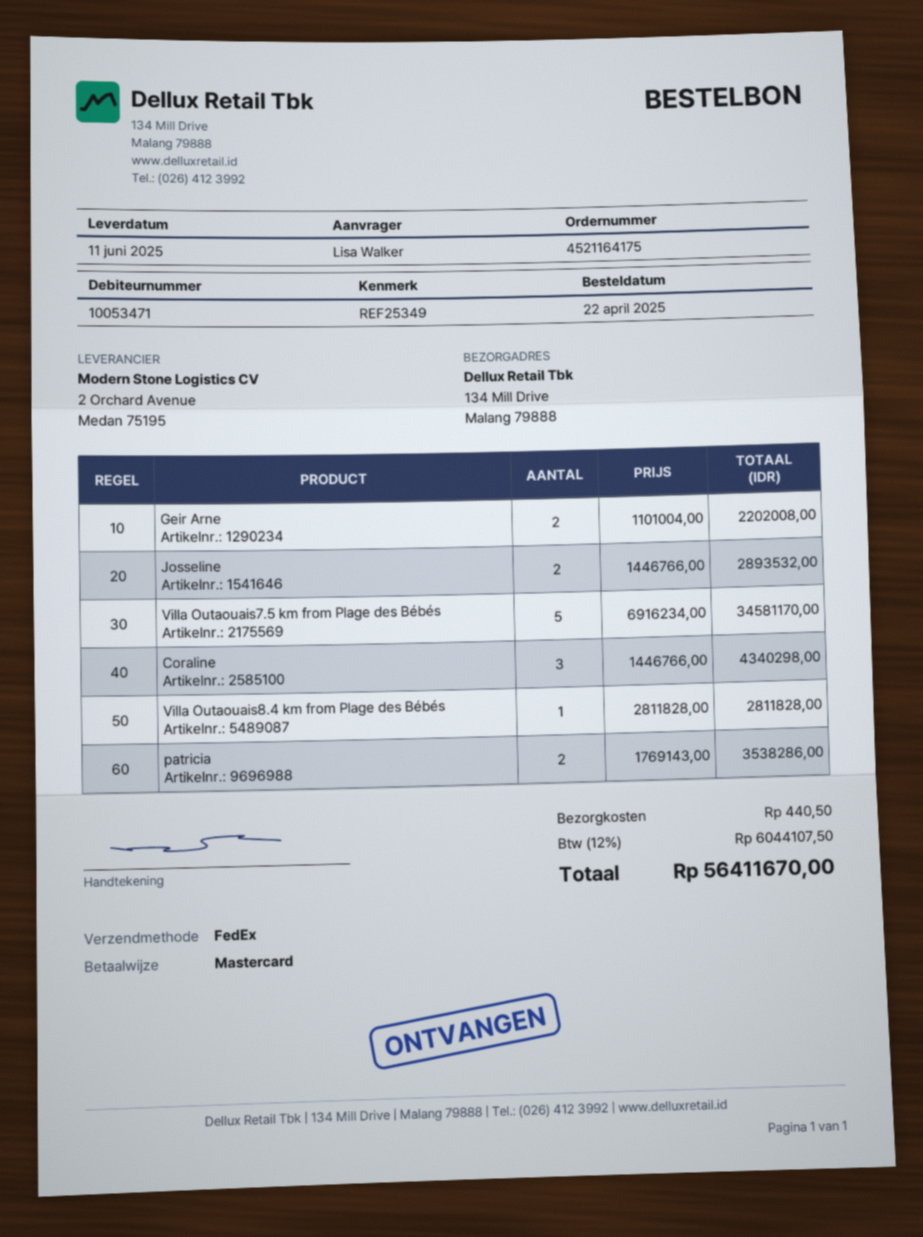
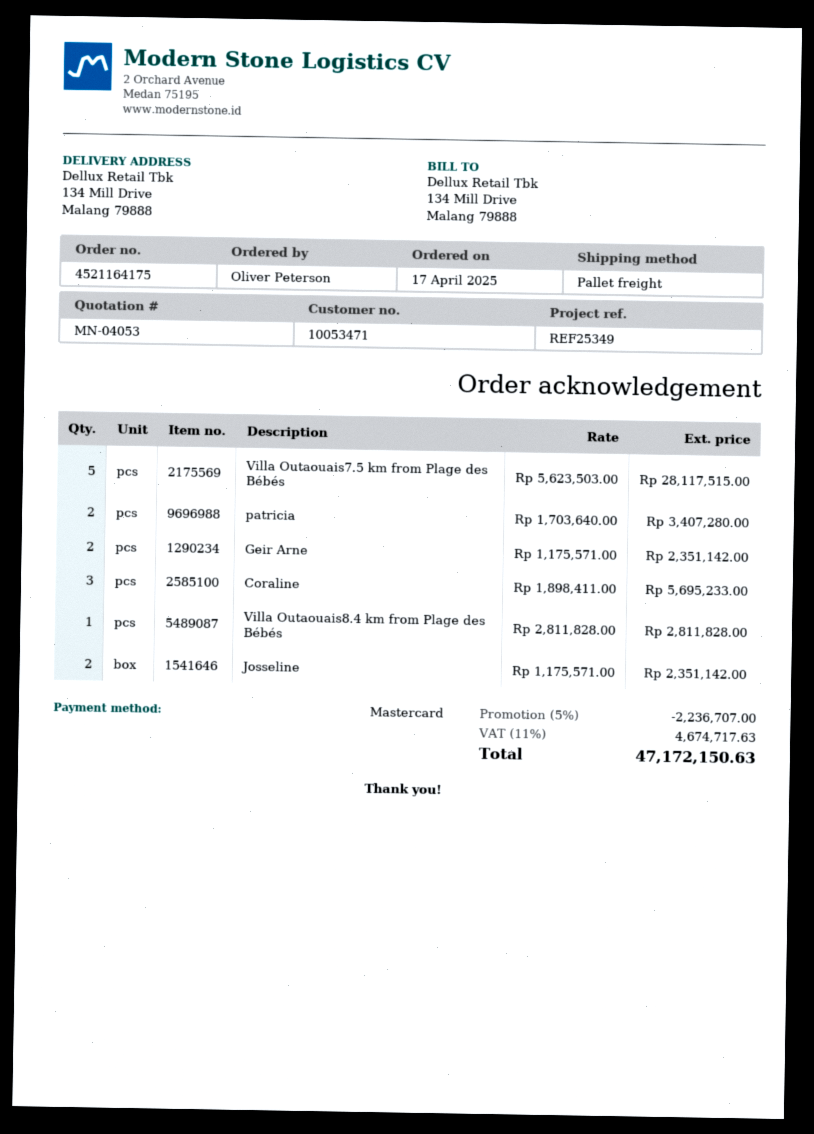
order date: 2025-04-22 -> 2025-04-17
ordered by: Lisa Walker -> Oliver Peterson
shipping method: FedEx -> pallet freight
Geir Arne: 2 x 1101004.00 = 2202008.00 -> 2 x 1175571.00 = 2351142.00
Josseline: 2 x 1446766.00 = 2893532.00 -> 2 x 1175571.00 = 2351142.00
Villa Outaouais7.5 km from Plage des Bébés: 5 x 6916234.00 = 34581170.00 -> 5 x 5623503.00 = 28117515.00
Coraline: 3 x 1446766.00 = 4340298.00 -> 3 x 1898411.00 = 5695233.00
patricia: 2 x 1769143.00 = 3538286.00 -> 2 x 1703640.00 = 3407280.00
discount: none -> 5% = 2236707.00
shipping: 440.50 -> none
tax: 12% = 6044107.50 -> 11% = 4674717.63
total: 56411670.00 -> 47172150.63

